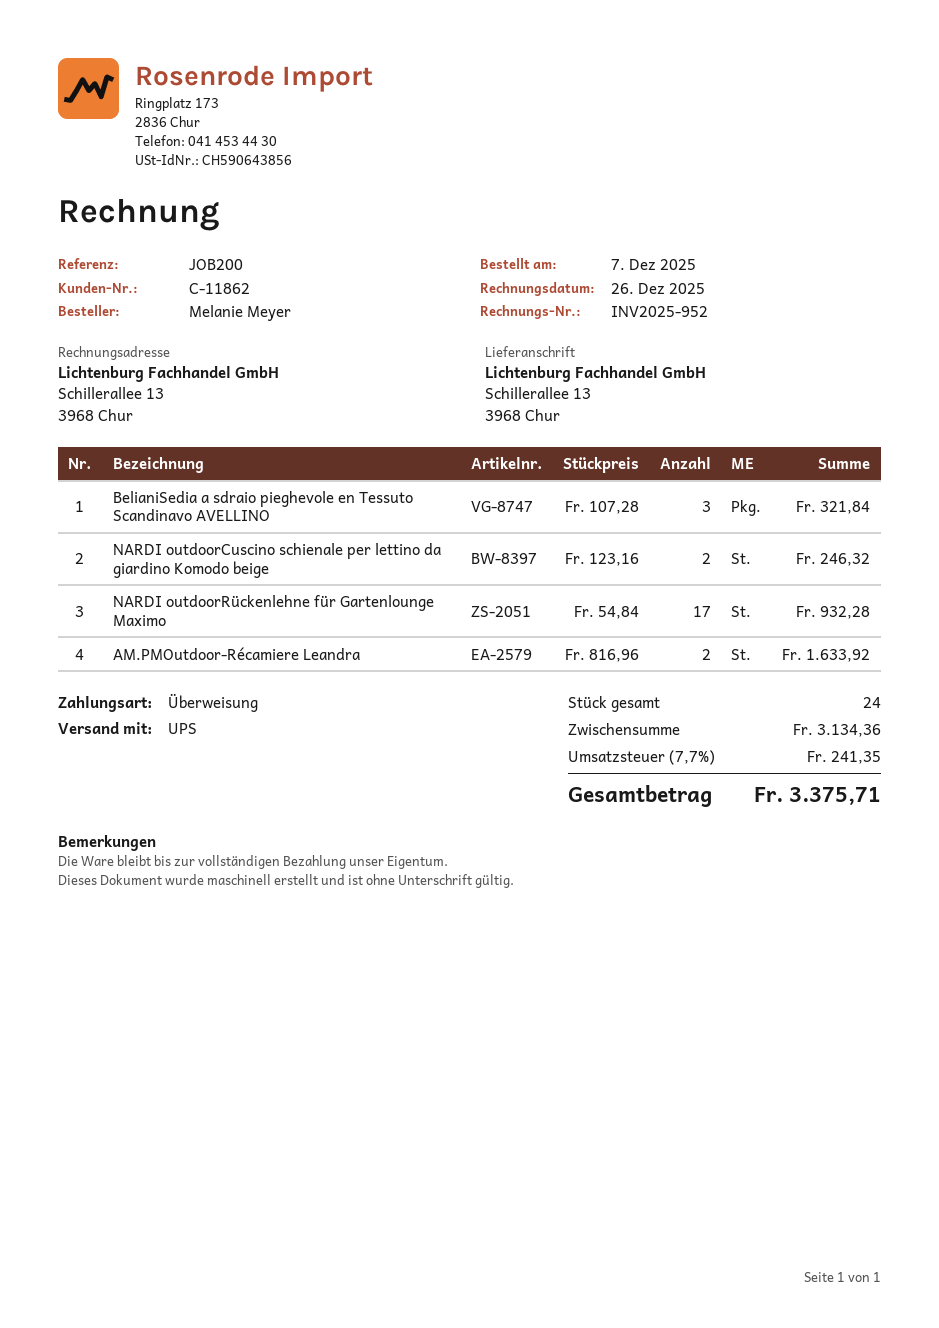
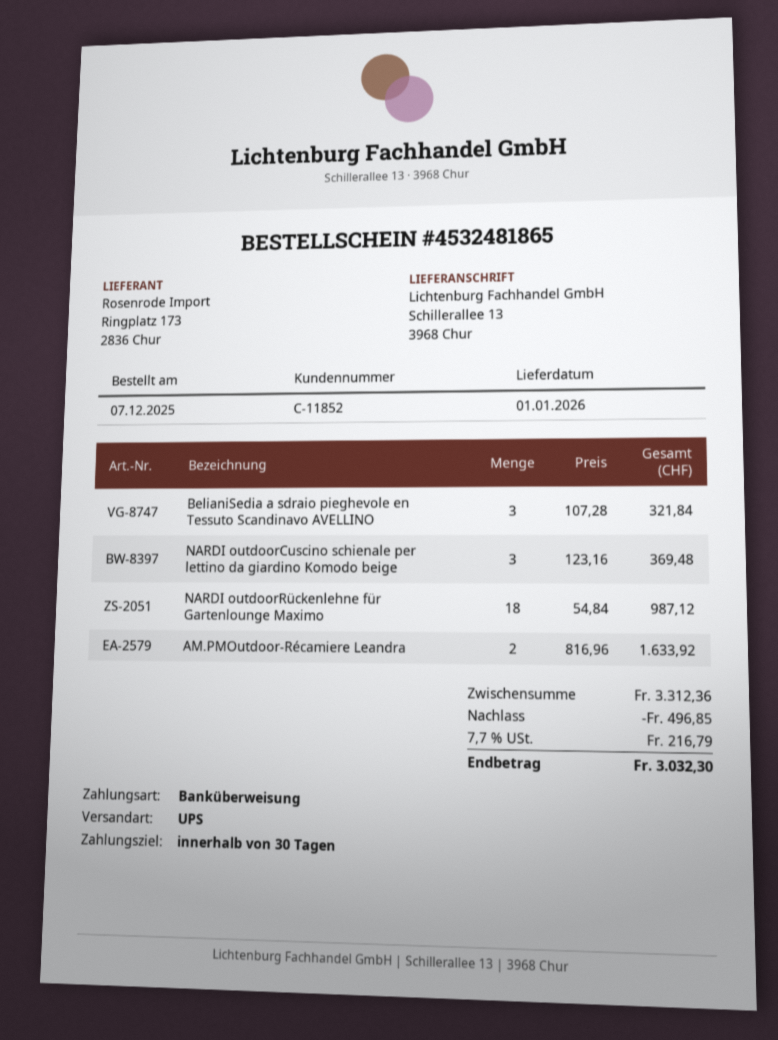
customer number: C-11862 -> C-11852
NARDI outdoorCuscino schienale per lettino da giardino Komodo beige: 2 x 123.16 = 246.32 -> 3 x 123.16 = 369.48
NARDI outdoorRückenlehne für Gartenlounge Maximo: 17 x 54.84 = 932.28 -> 18 x 54.84 = 987.12
subtotal: 3134.36 -> 3312.36
discount: none -> 496.85
tax: 7.7% = 241.35 -> 7.7% = 216.79
total: 3375.71 -> 3032.30

